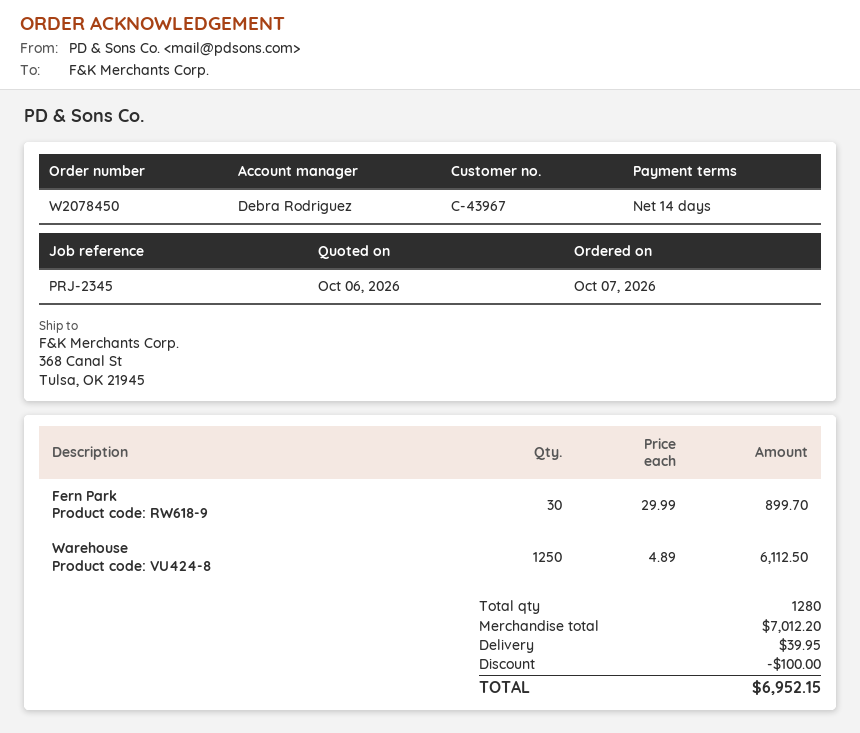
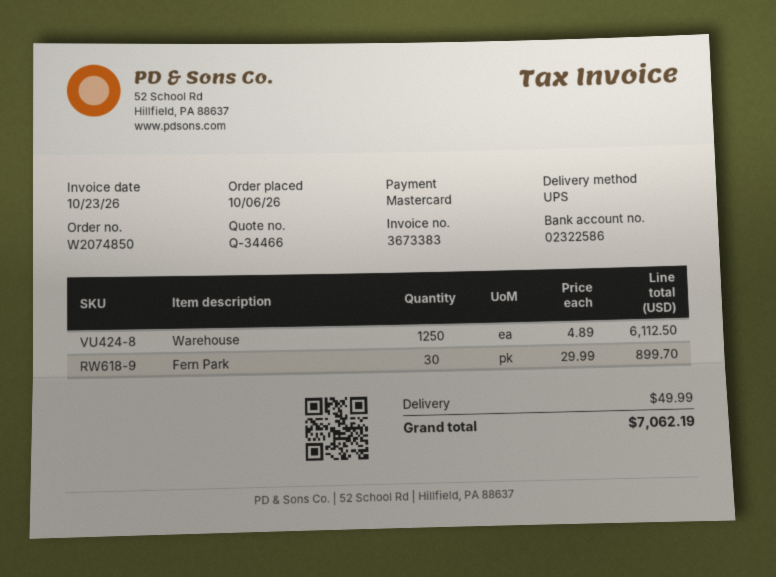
order number: W2078450 -> W2074850
order date: 2026-10-07 -> 2026-10-06
discount: 100.00 -> none
shipping: 39.95 -> 49.99
total: 6952.15 -> 7062.19

